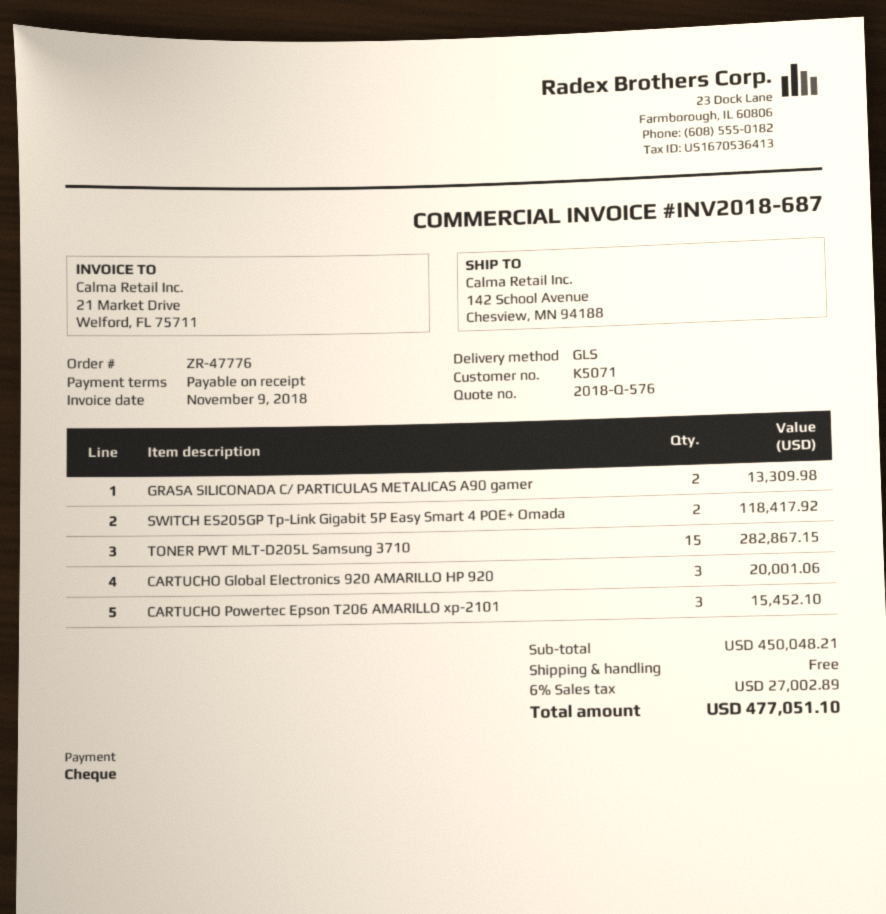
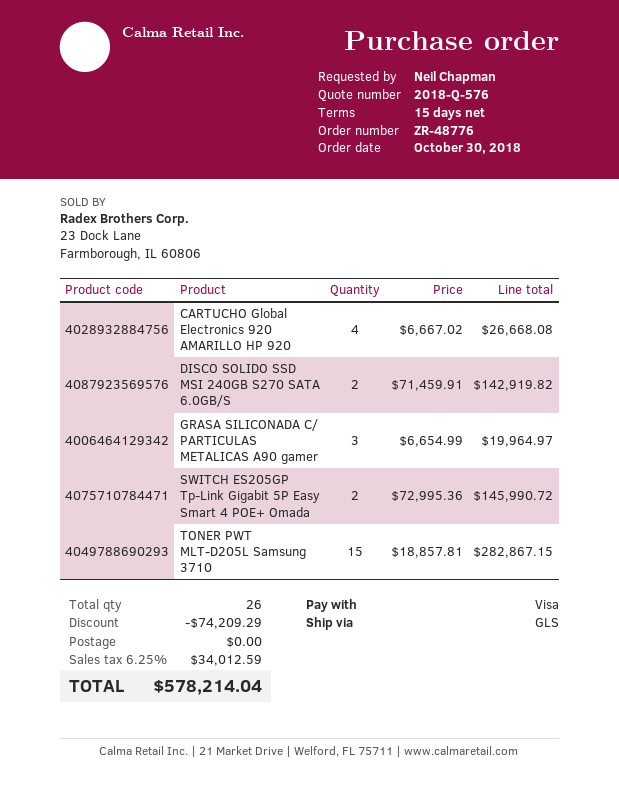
order number: ZR-47776 -> ZR-48776
payment terms: on receipt -> 15 days
payment method: cheque -> Visa
GRASA SILICONADA C/ PARTICULAS METALICAS A90 gamer: 2 for 13309.98 -> 3 for 19964.97
SWITCH ES205GP Tp-Link Gigabit 5P Easy Smart 4 POE+ Omada: 2 for 118417.92 -> 2 for 145990.72
CARTUCHO Global Electronics 920 AMARILLO HP 920: 3 for 20001.06 -> 4 for 26668.08
CARTUCHO Powertec Epson T206 AMARILLO xp-2101: 3 for 15452.10 -> none
DISCO SOLIDO SSD MSI 240GB S270 SATA 6.0GB/S: none -> 2 for 142919.82
discount: none -> 74209.29
tax: 6% = 27002.89 -> 6.25% = 34012.59
total: 477051.10 -> 578214.04

